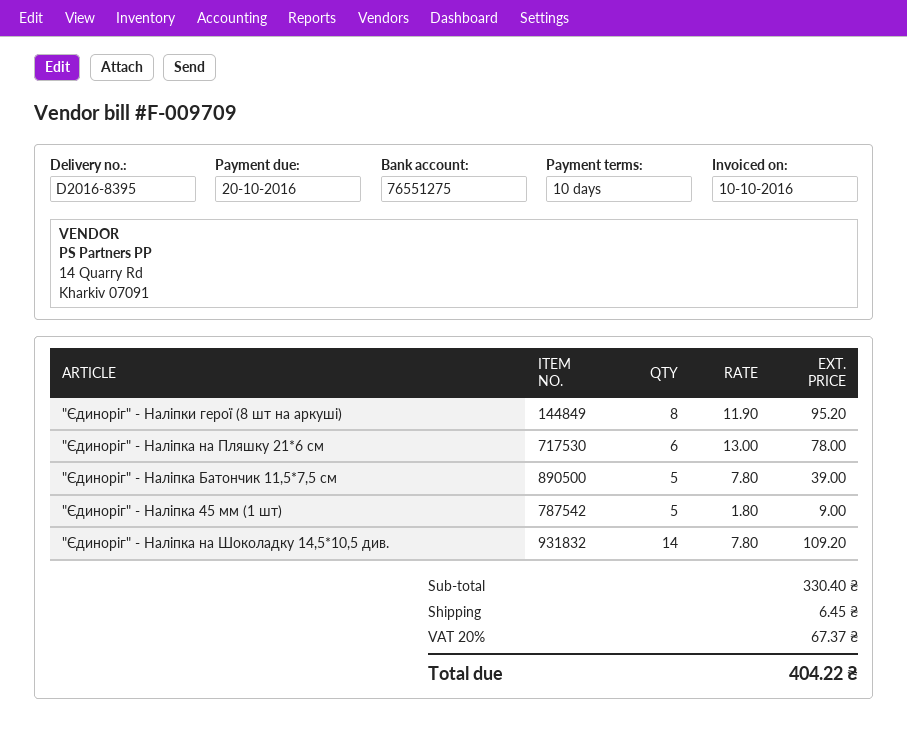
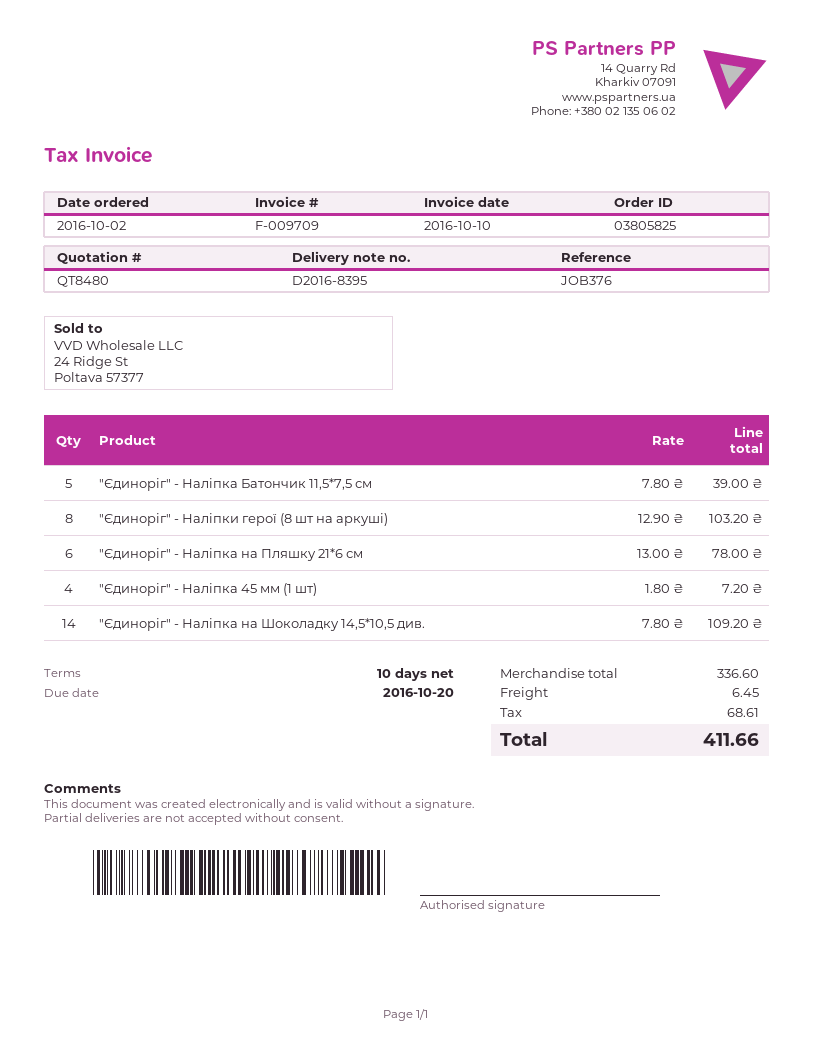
"Єдиноріг" - Наліпки герої (8 шт на аркуші): 8 x 11.90 = 95.20 -> 8 x 12.90 = 103.20
"Єдиноріг" - Наліпка 45 мм (1 шт): 5 x 1.80 = 9.00 -> 4 x 1.80 = 7.20
subtotal: 330.40 -> 336.60
tax: 67.37 -> 68.61
total: 404.22 -> 411.66

